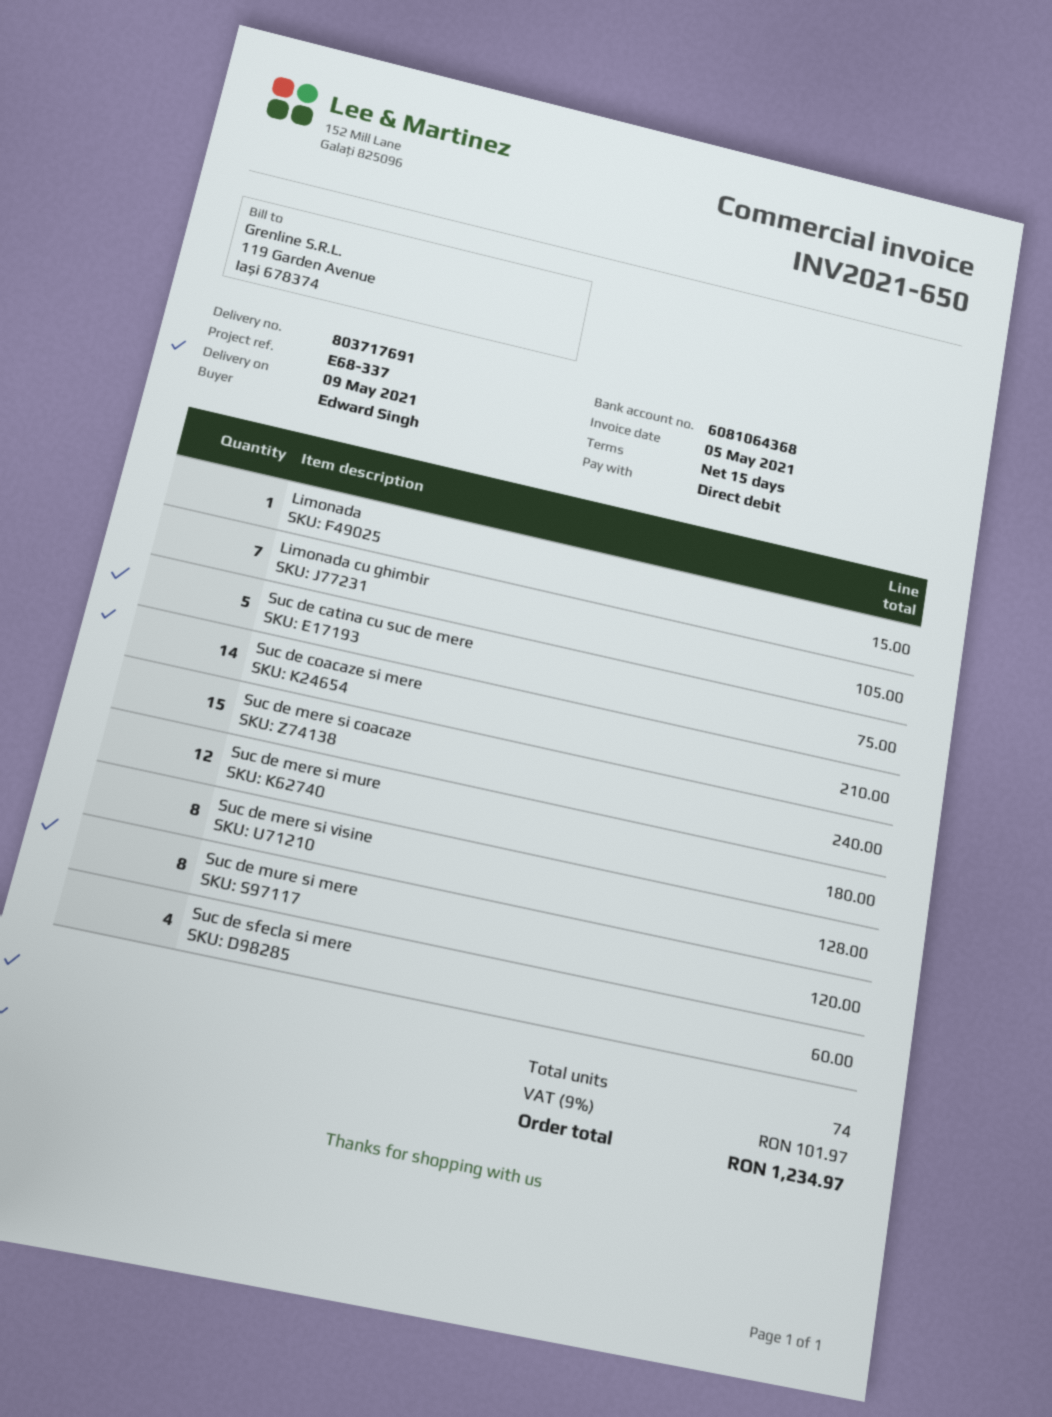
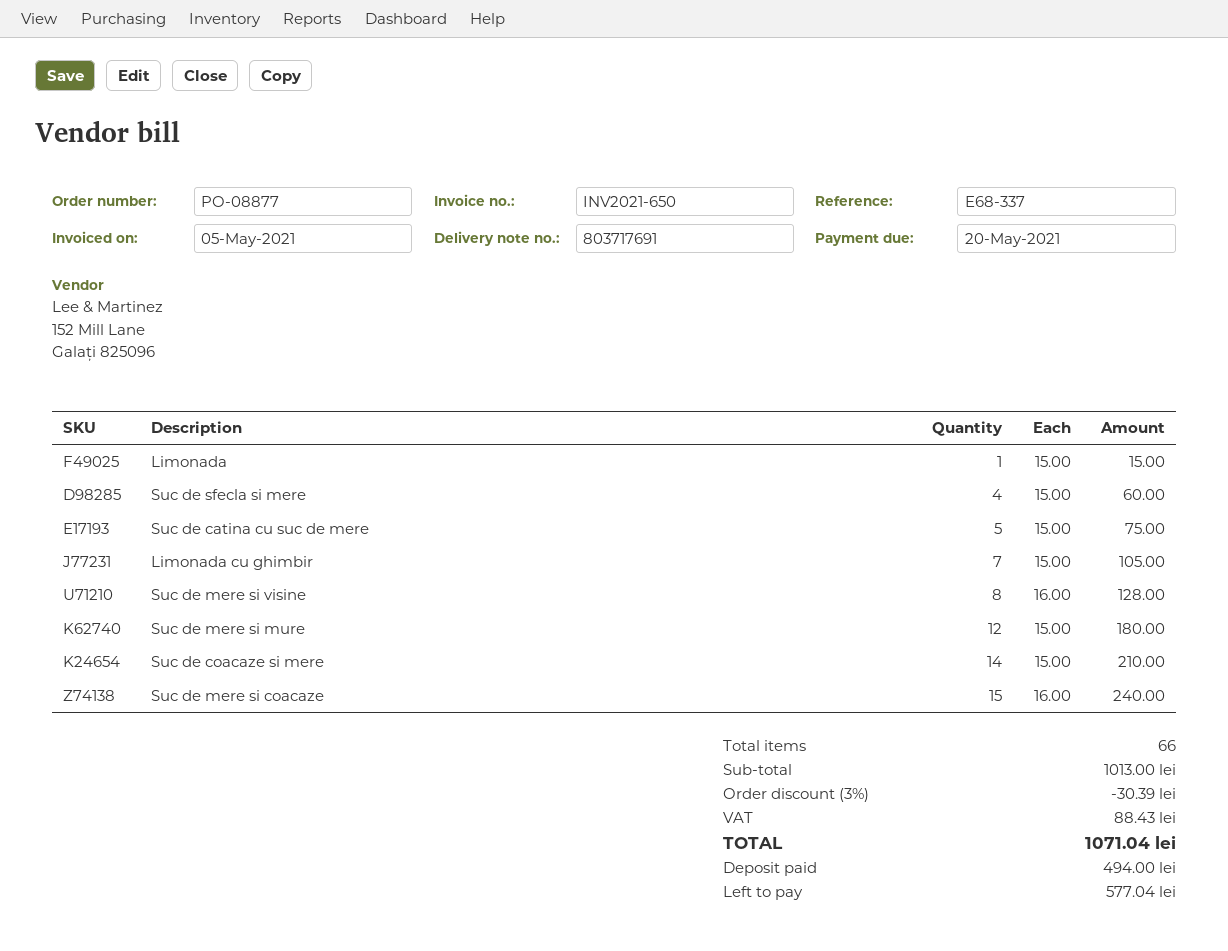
Suc de mure si mere: 8 for 120.00 -> none
total quantity: 74 -> 66
discount: none -> 3% = 30.39
tax: 101.97 -> 88.43
total: 1234.97 -> 1071.04

